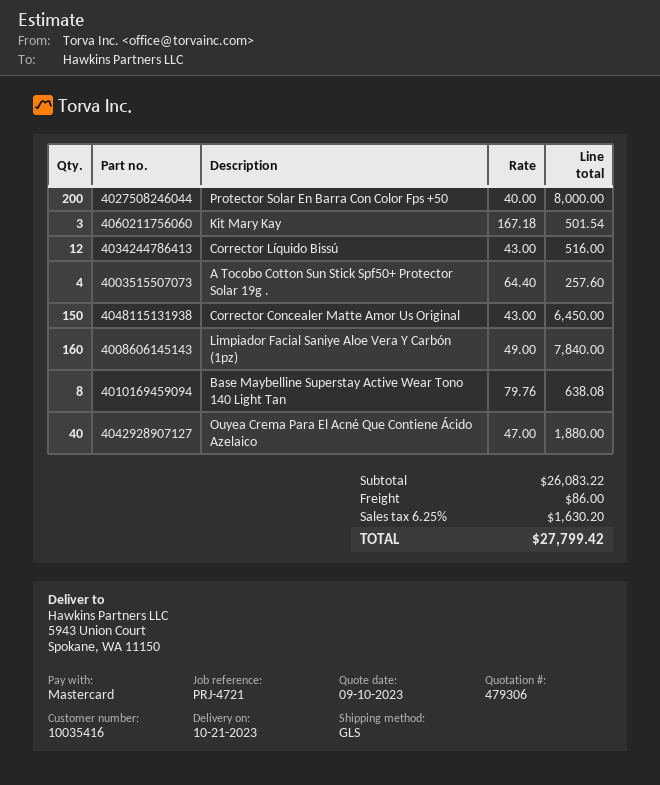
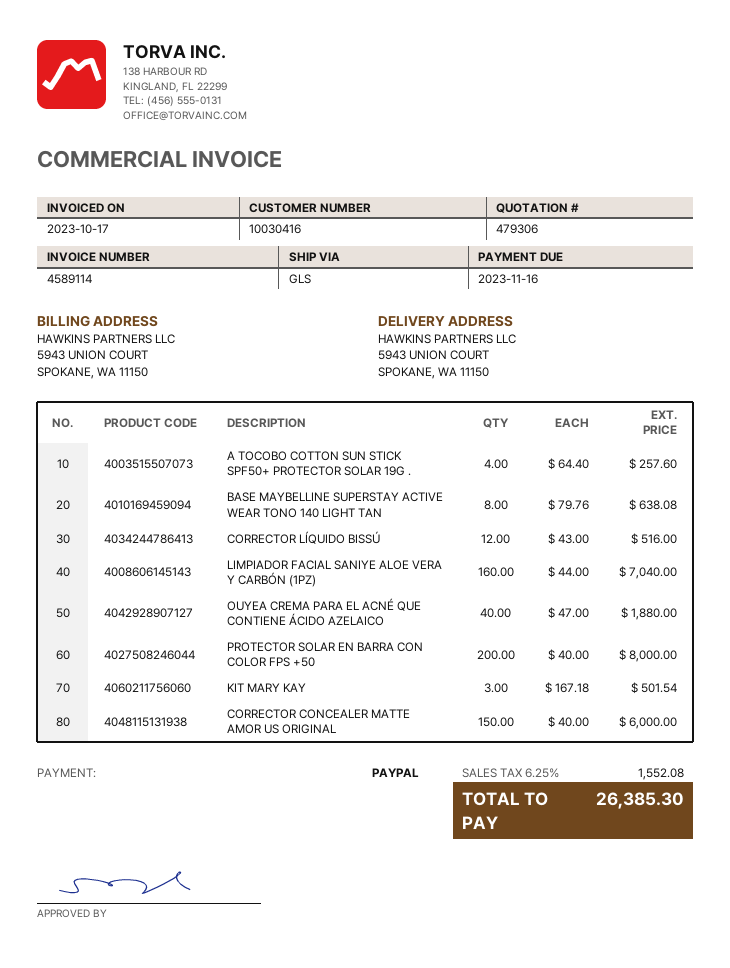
customer number: 10035416 -> 10030416
payment method: Mastercard -> PayPal
Corrector Concealer Matte Amor Us Original: 150 x 43.00 = 6450.00 -> 150 x 40.00 = 6000.00
Limpiador Facial Saniye Aloe Vera Y Carbón (1pz): 160 x 49.00 = 7840.00 -> 160 x 44.00 = 7040.00
shipping: 86.00 -> none
tax: 6.25% = 1630.20 -> 6.25% = 1552.08
total: 27799.42 -> 26385.30

